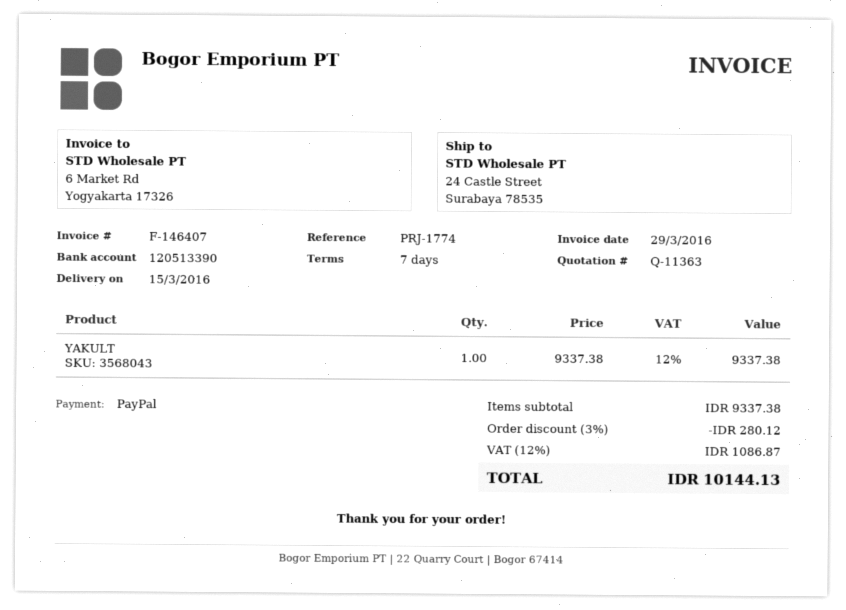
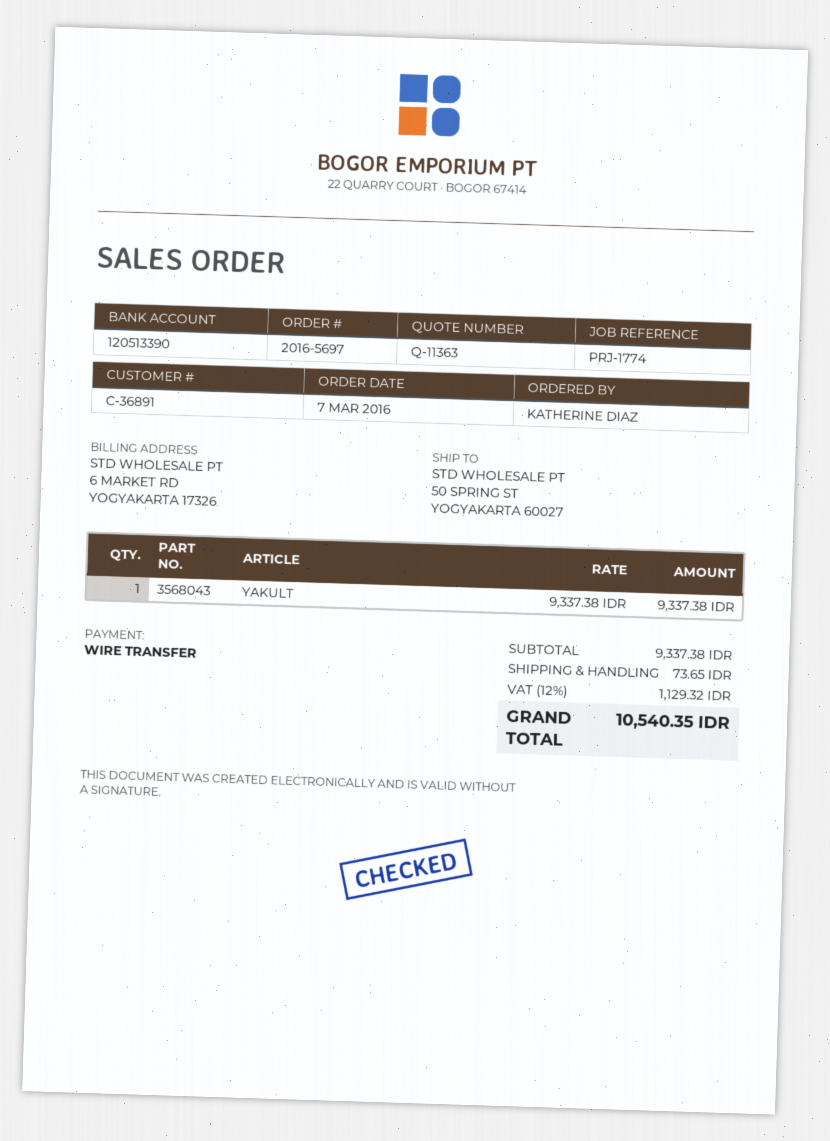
payment method: PayPal -> bank transfer
ship to: 24 Castle Street, Surabaya 78535 -> 50 SPRING ST, YOGYAKARTA 60027
discount: 3% = 280.12 -> none
shipping: none -> 73.65
tax: 12% = 1086.87 -> 12% = 1129.32
total: 10144.13 -> 10540.35

